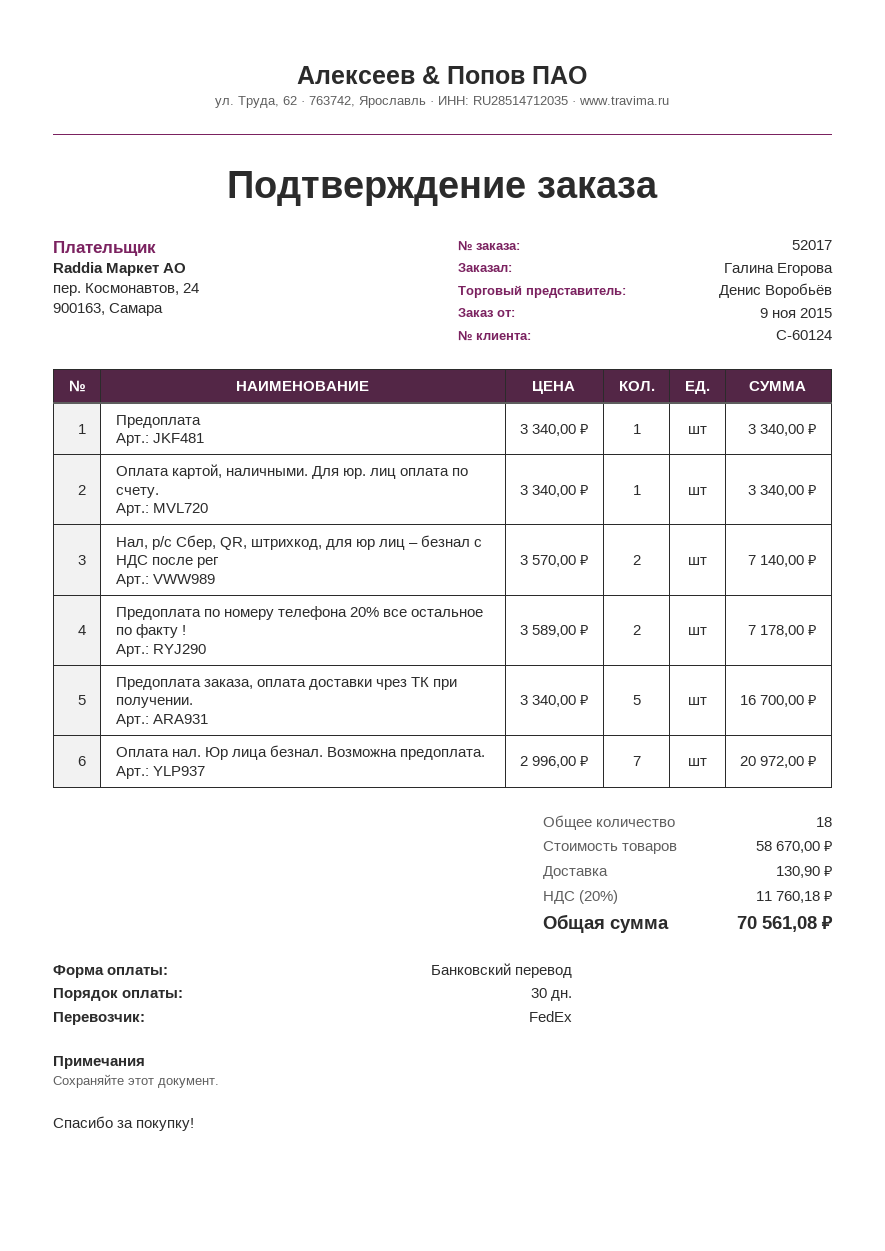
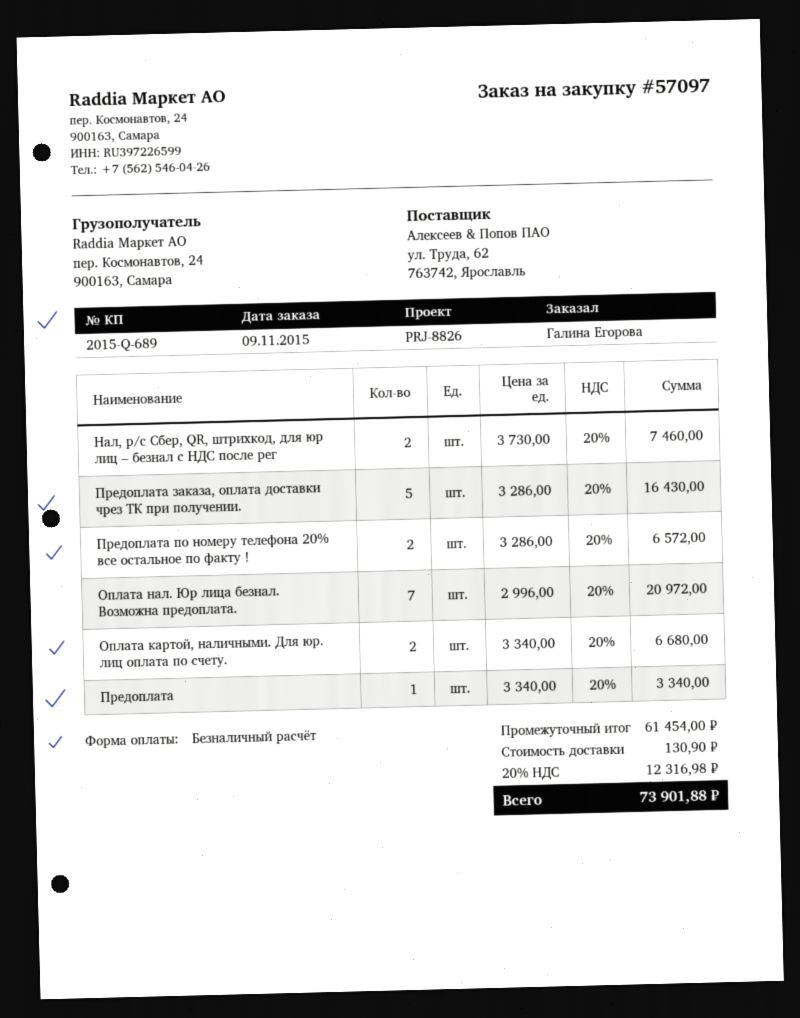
order number: 52017 -> 57097
Оплата картой, наличными. Для юр. лиц оплата по счету.: 1 x 3340.00 = 3340.00 -> 2 x 3340.00 = 6680.00
Нал, р/с Сбер, QR, штрихкод, для юр лиц – безнал с НДС после рег: 2 x 3570.00 = 7140.00 -> 2 x 3730.00 = 7460.00
Предоплата по номеру телефона 20% все остальное по факту !: 2 x 3589.00 = 7178.00 -> 2 x 3286.00 = 6572.00
Предоплата заказа, оплата доставки чрез ТК при получении.: 5 x 3340.00 = 16700.00 -> 5 x 3286.00 = 16430.00
subtotal: 58670.00 -> 61454.00
tax: 20% = 11760.18 -> 20% = 12316.98
total: 70561.08 -> 73901.88

